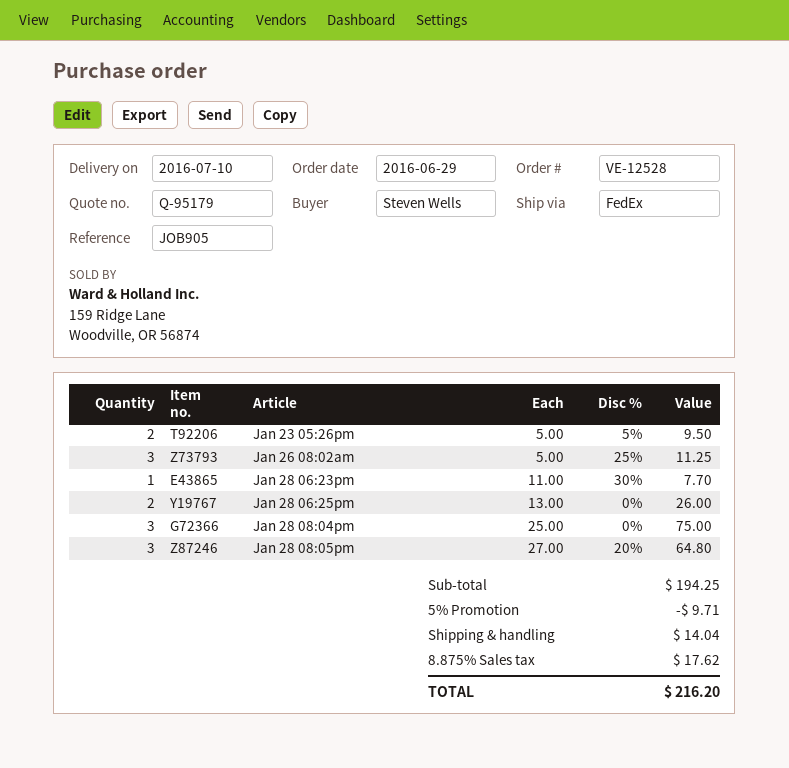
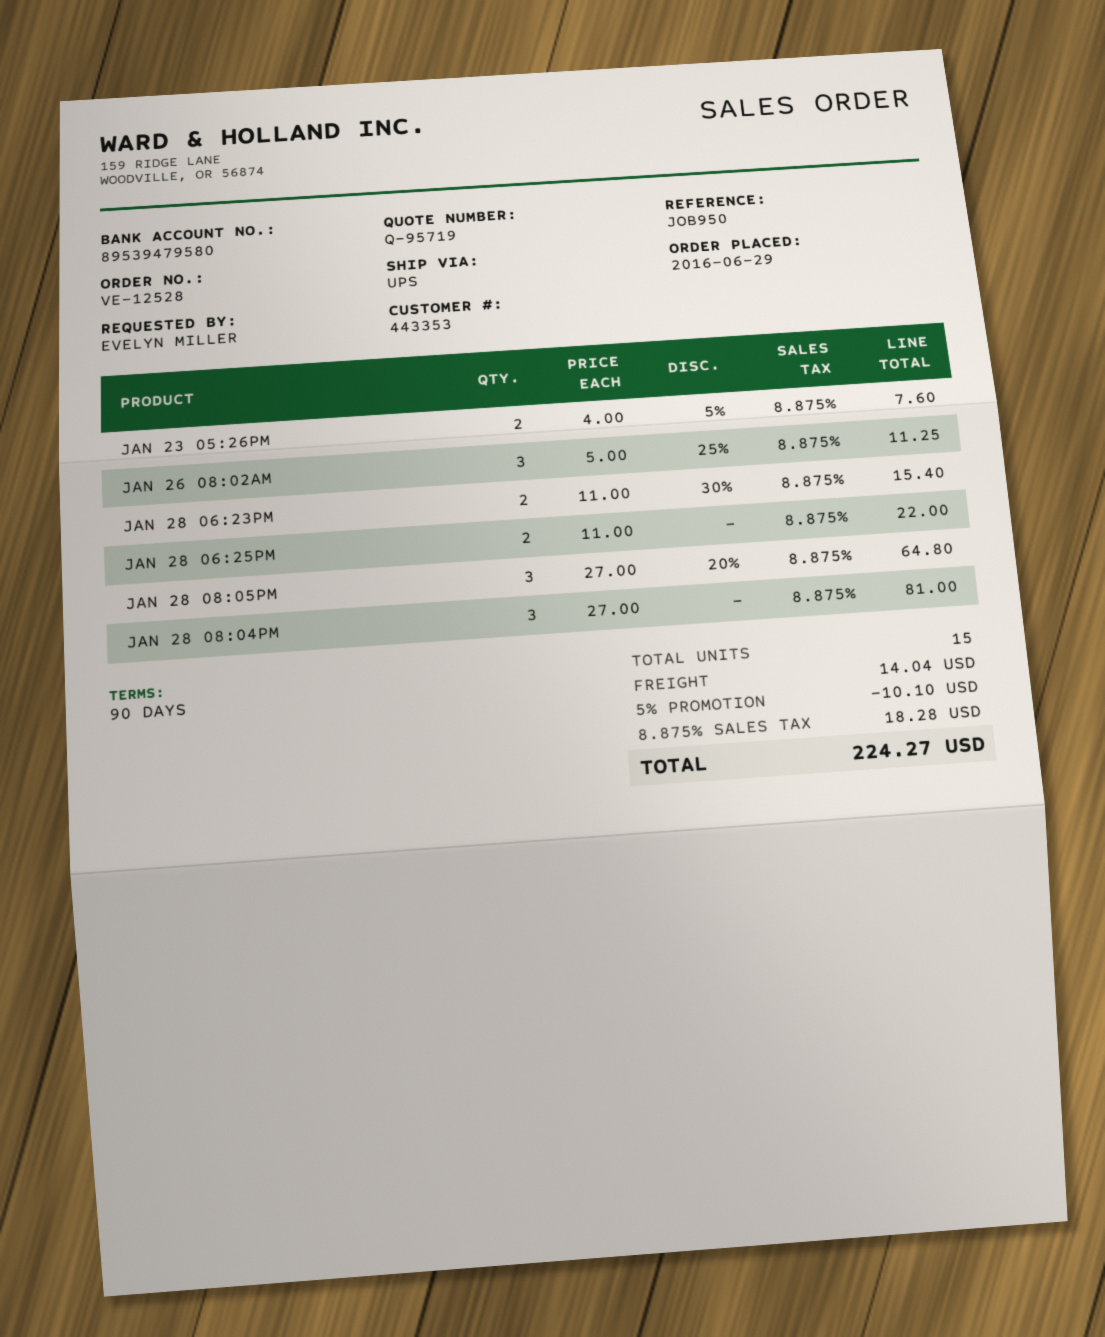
quote number: Q-95179 -> Q-95719
reference: JOB905 -> JOB950
ordered by: Steven Wells -> EVELYN MILLER
shipping method: FedEx -> UPS
Jan 23 05:26pm: 2 x 5.00 - 5% = 9.50 -> 2 x 4.00 - 5% = 7.60
Jan 28 06:23pm: 1 x 11.00 - 30% = 7.70 -> 2 x 11.00 - 30% = 15.40
Jan 28 06:25pm: 2 x 13.00 = 26.00 -> 2 x 11.00 = 22.00
Jan 28 08:04pm: 3 x 25.00 = 75.00 -> 3 x 27.00 = 81.00
discount: 5% = 9.71 -> 5% = 10.10
tax: 8.875% = 17.62 -> 8.875% = 18.28
total: 216.20 -> 224.27

